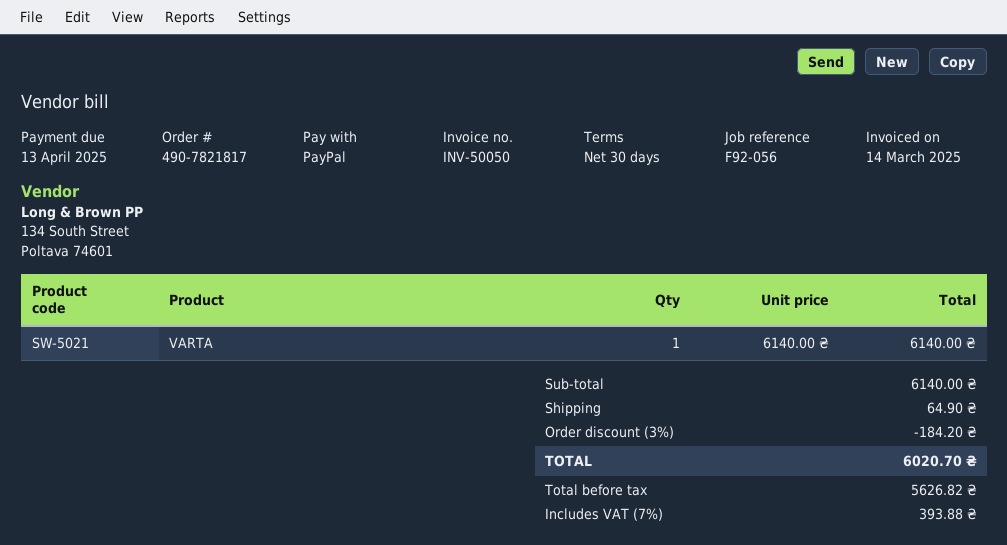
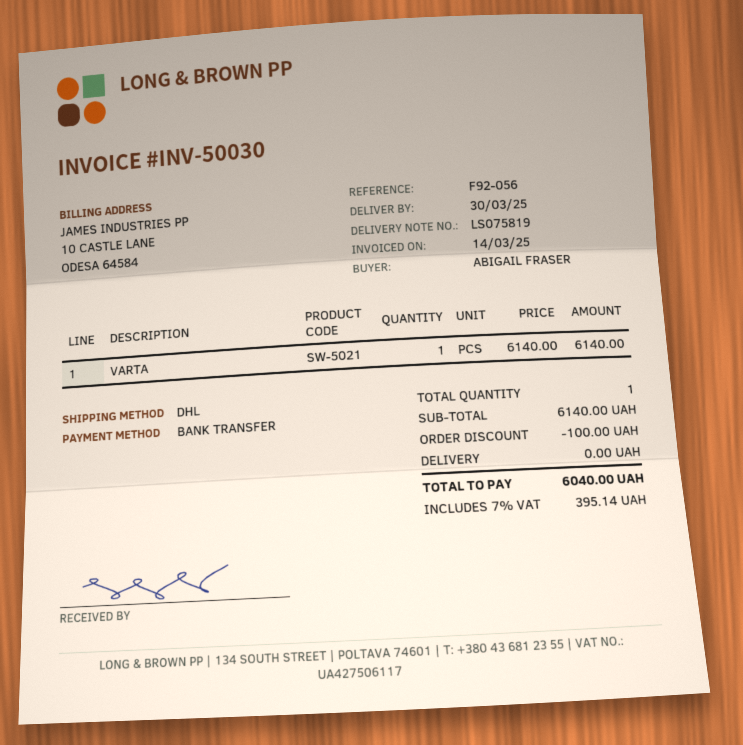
invoice number: INV-50050 -> INV-50030
payment method: PayPal -> bank transfer
discount: 184.20 -> 100.00
shipping: 64.90 -> 0.00
tax: 7% = 393.88 -> 7% = 395.14
total: 6020.70 -> 6040.00

